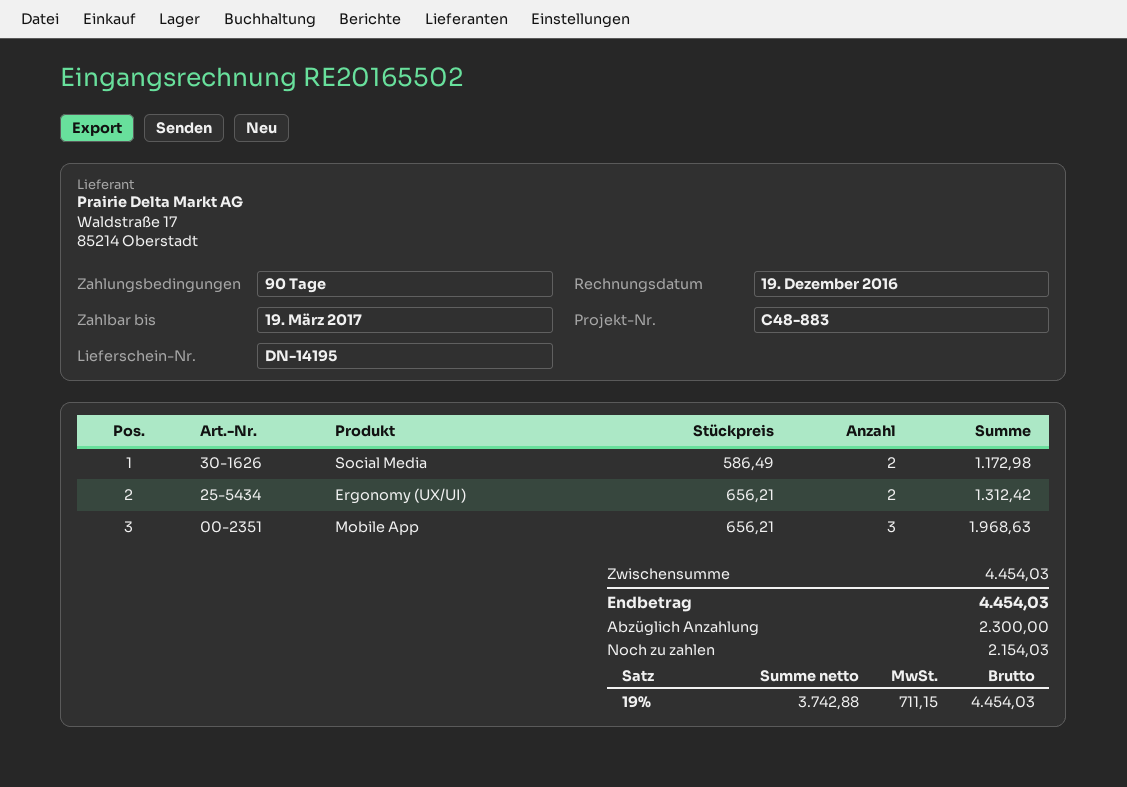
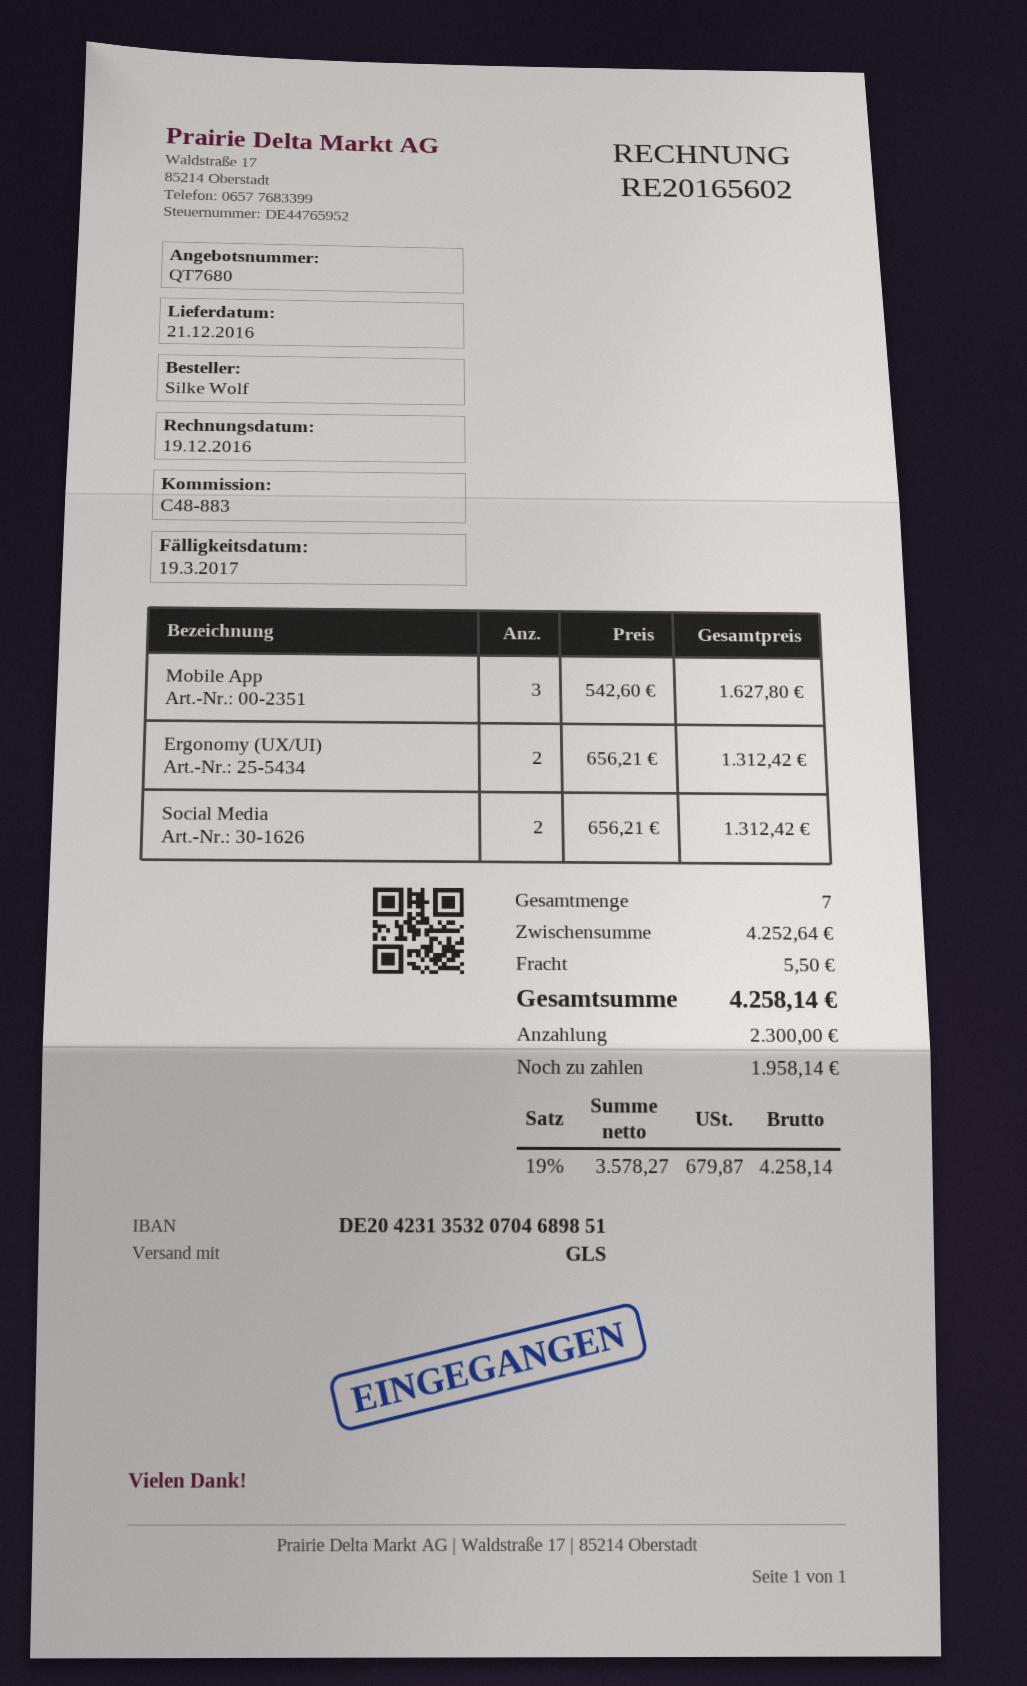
invoice number: RE20165502 -> RE20165602
Social Media: 2 x 586.49 = 1172.98 -> 2 x 656.21 = 1312.42
Mobile App: 3 x 656.21 = 1968.63 -> 3 x 542.60 = 1627.80
subtotal: 4454.03 -> 4252.64
shipping: none -> 5.50
net: 3742.88 -> 3578.27
tax: 19% = 711.15 -> 19% = 679.87
total: 4454.03 -> 4258.14
balance: 2154.03 -> 1958.14

